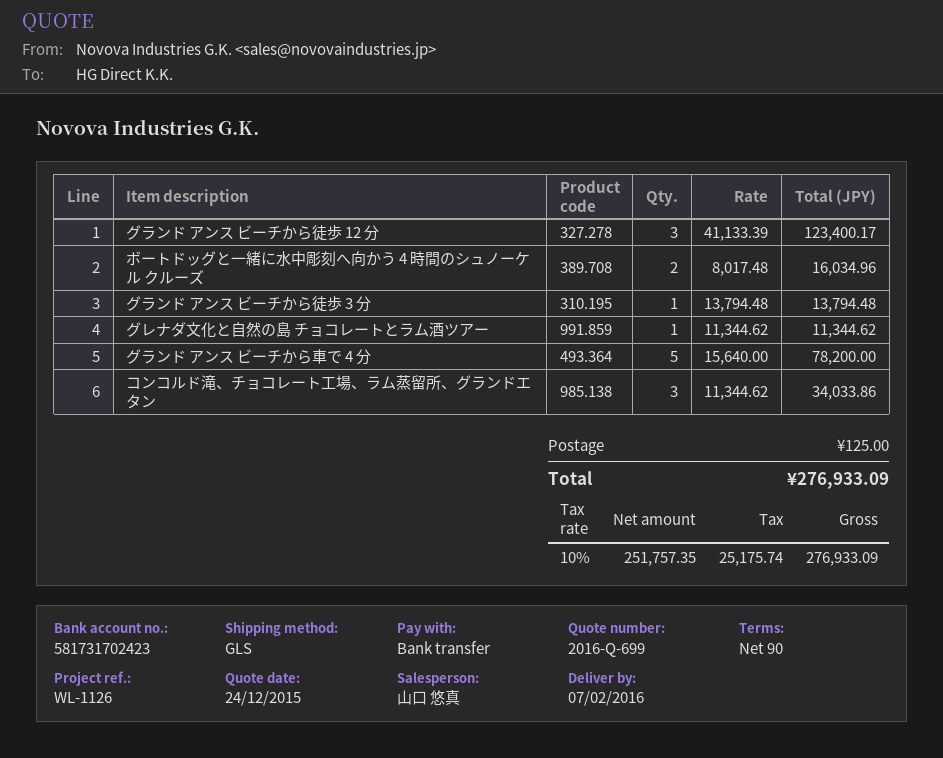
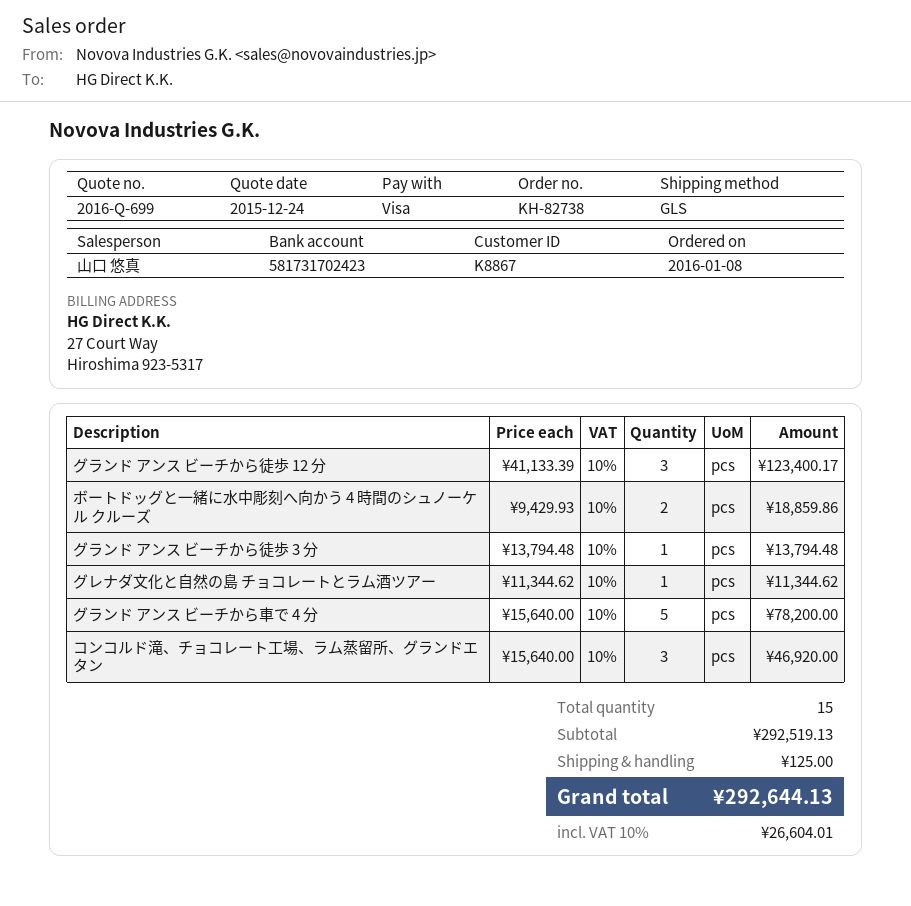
payment method: bank transfer -> Visa
ボートドッグと一緒に水中彫刻へ向かう 4 時間のシュノーケル クルーズ: 2 x 8017.48 = 16034.96 -> 2 x 9429.93 = 18859.86
コンコルド滝、チョコレート工場、ラム蒸留所、グランドエタン: 3 x 11344.62 = 34033.86 -> 3 x 15640.00 = 46920.00
tax: 10% = 25175.74 -> 10% = 26604.01
total: 276933.09 -> 292644.13

